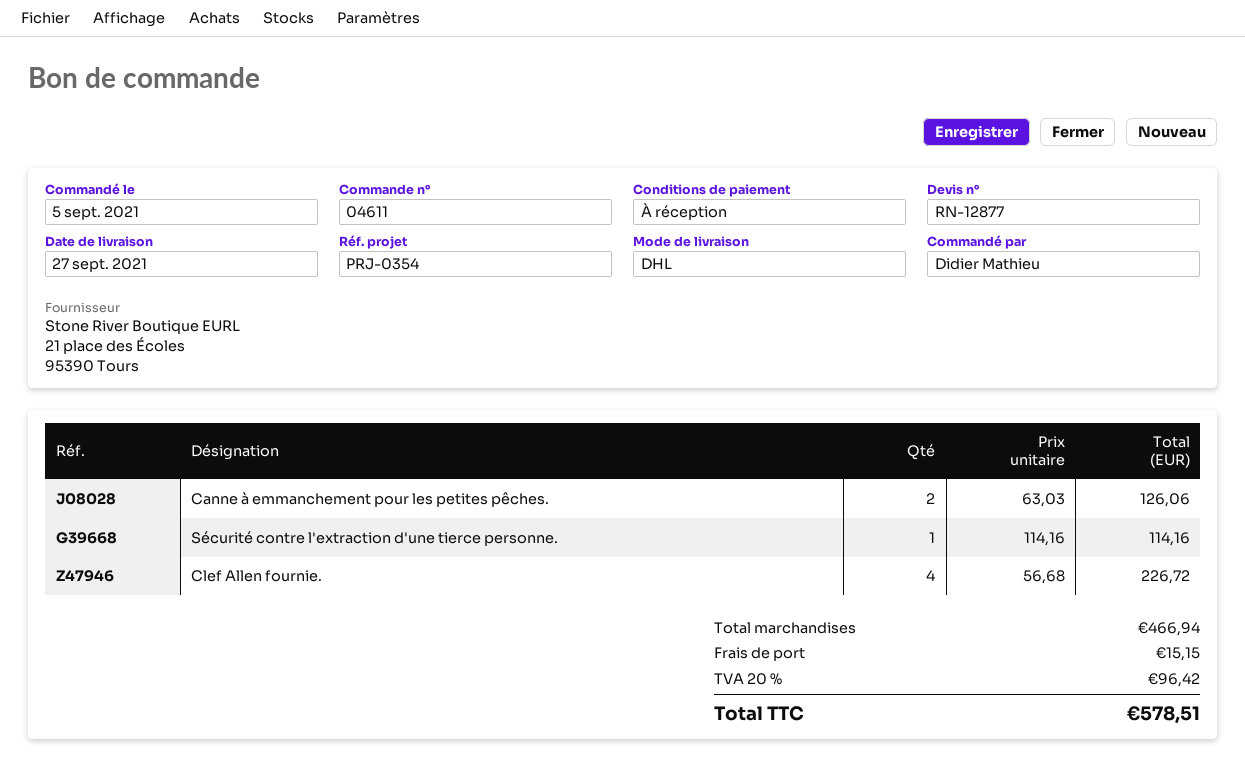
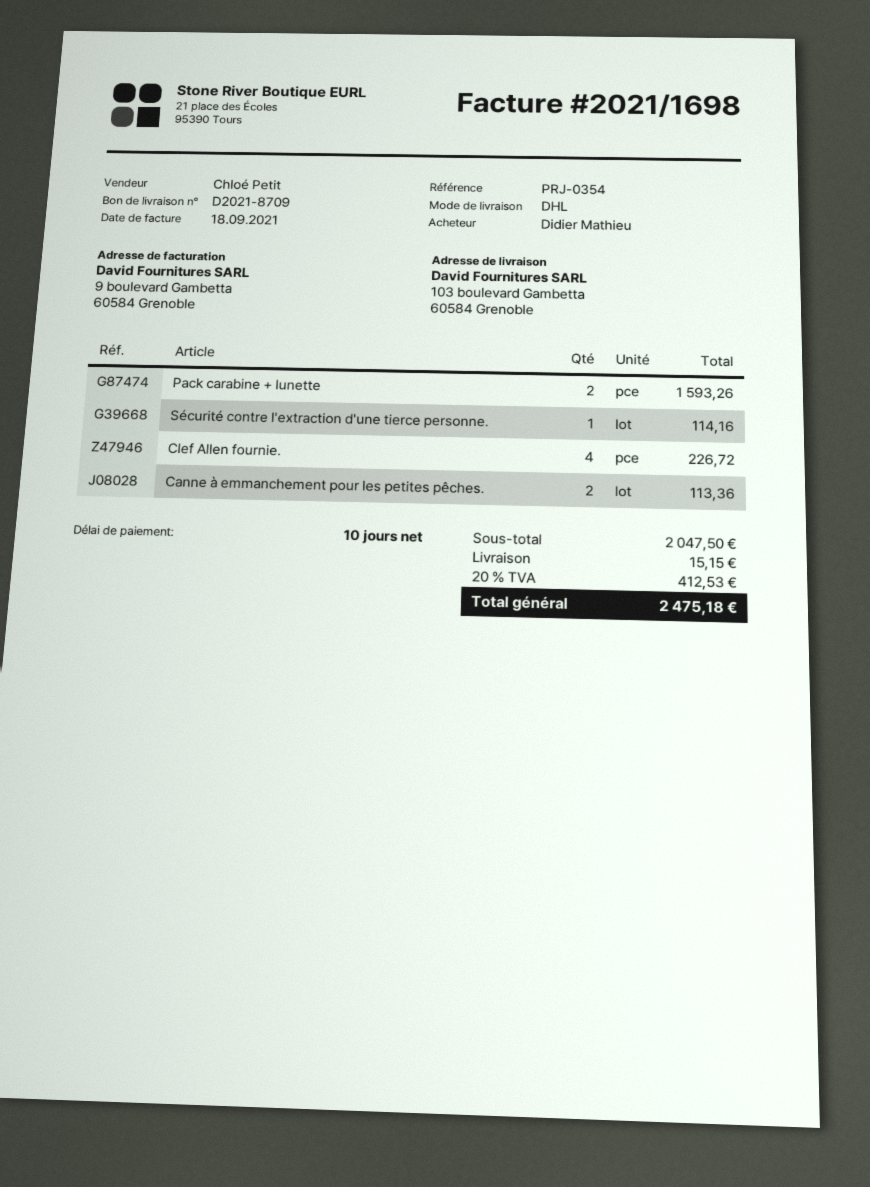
payment terms: on receipt -> 10 days
Canne à emmanchement pour les petites pêches.: 2 for 126.06 -> 2 for 113.36
Pack carabine + lunette: none -> 2 for 1593.26
subtotal: 466.94 -> 2047.50
tax: 20% = 96.42 -> 20% = 412.53
total: 578.51 -> 2475.18

